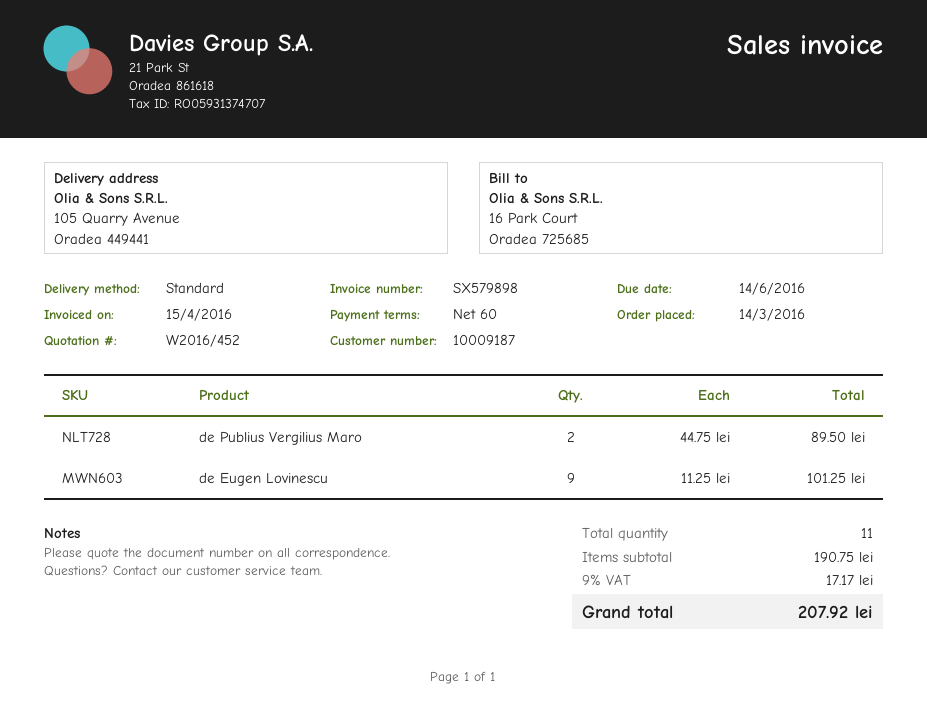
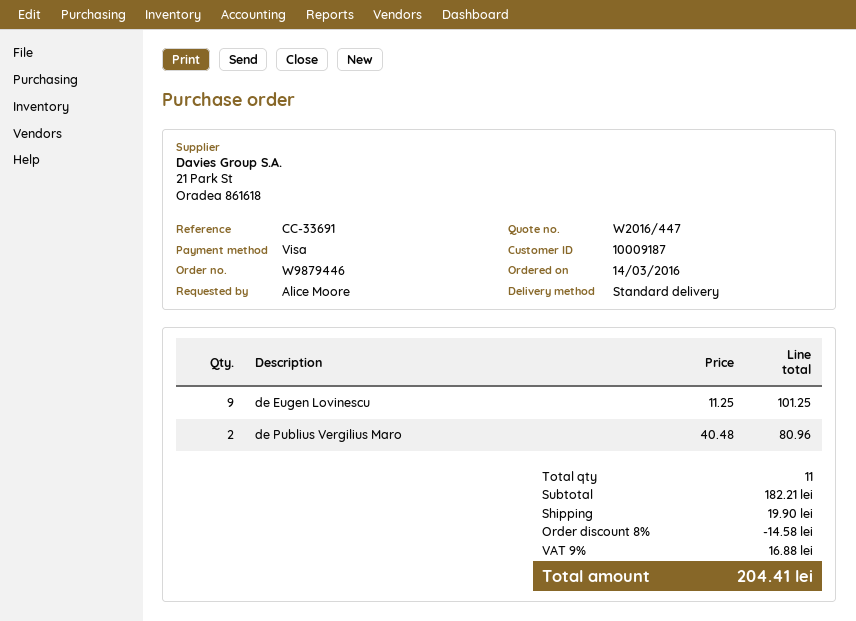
quote number: W2016/452 -> W2016/447
de Publius Vergilius Maro: 2 x 44.75 = 89.50 -> 2 x 40.48 = 80.96
subtotal: 190.75 -> 182.21
discount: none -> 8% = 14.58
shipping: none -> 19.90
tax: 9% = 17.17 -> 9% = 16.88
total: 207.92 -> 204.41

